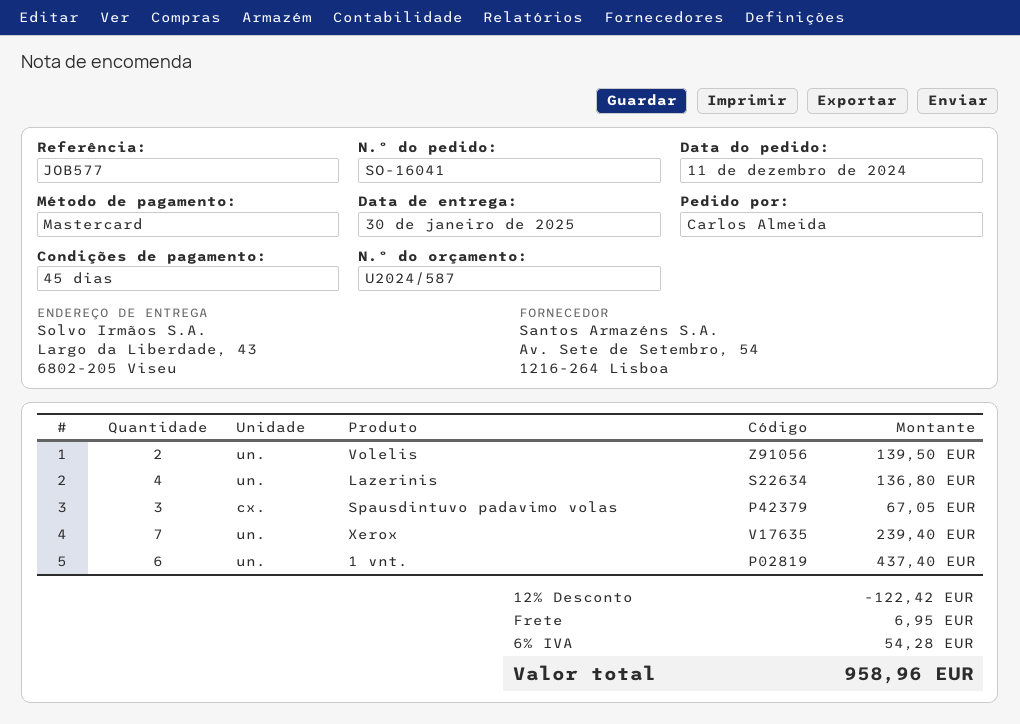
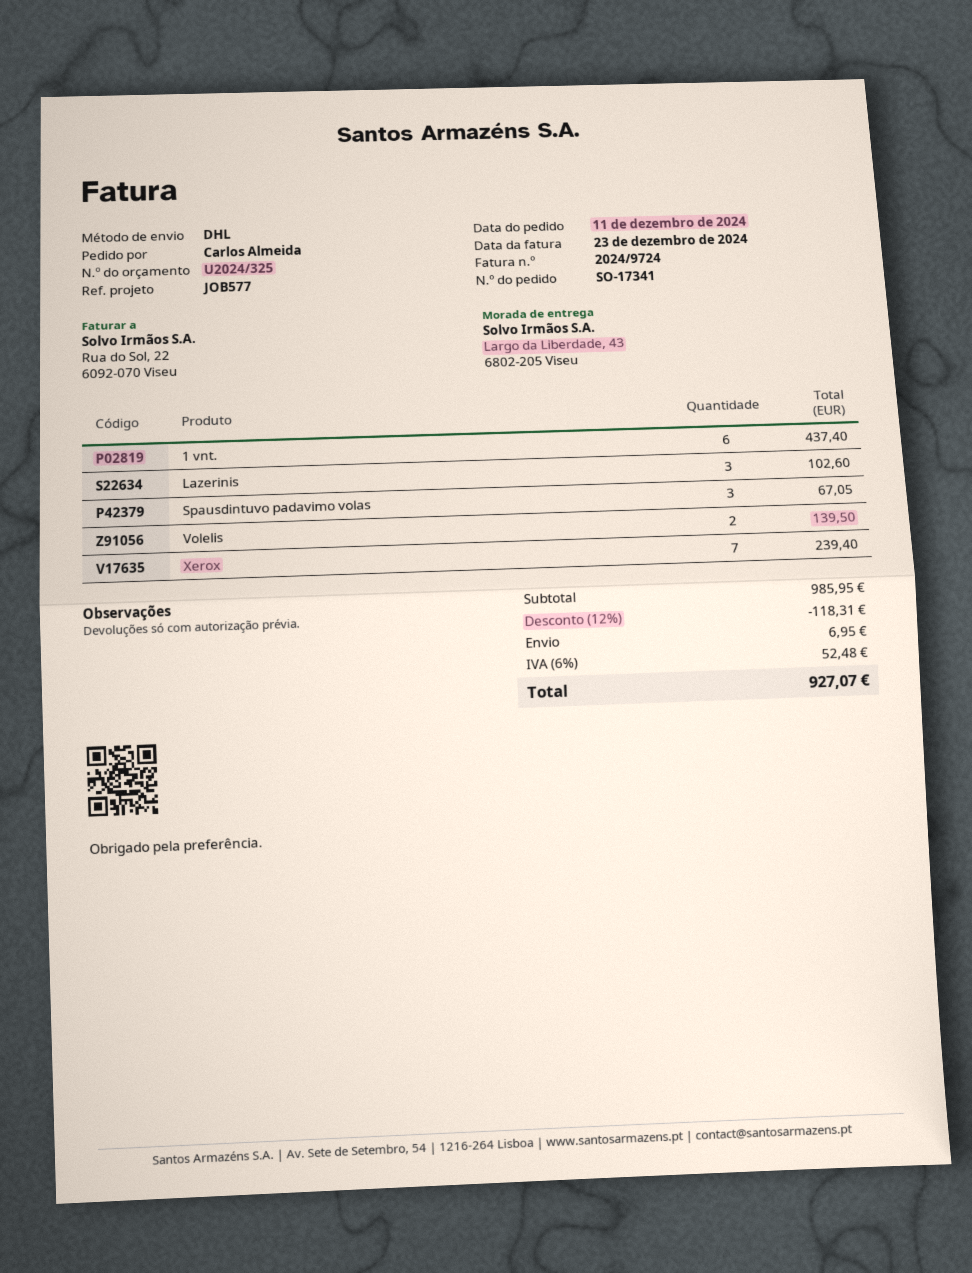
quote number: U2024/587 -> U2024/325
order number: SO-16041 -> SO-17341
Lazerinis: 4 for 136.80 -> 3 for 102.60
discount: 12% = 122.42 -> 12% = 118.31
tax: 6% = 54.28 -> 6% = 52.48
total: 958.96 -> 927.07

